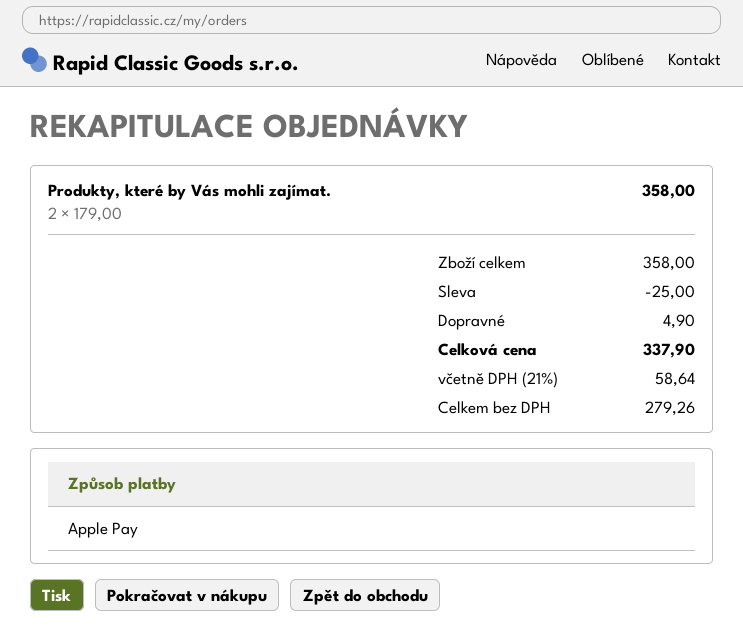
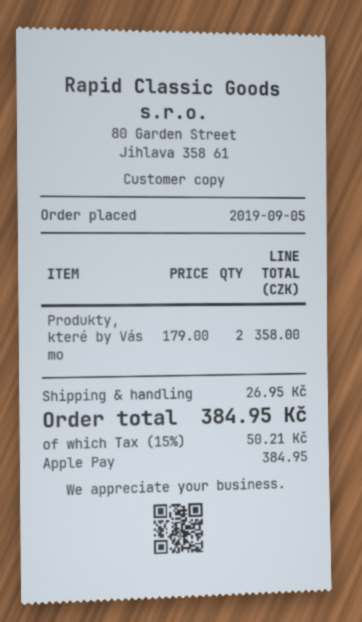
discount: 25.00 -> none
shipping: 4.90 -> 26.95
tax: 21% = 58.64 -> 15% = 50.21
total: 337.90 -> 384.95

